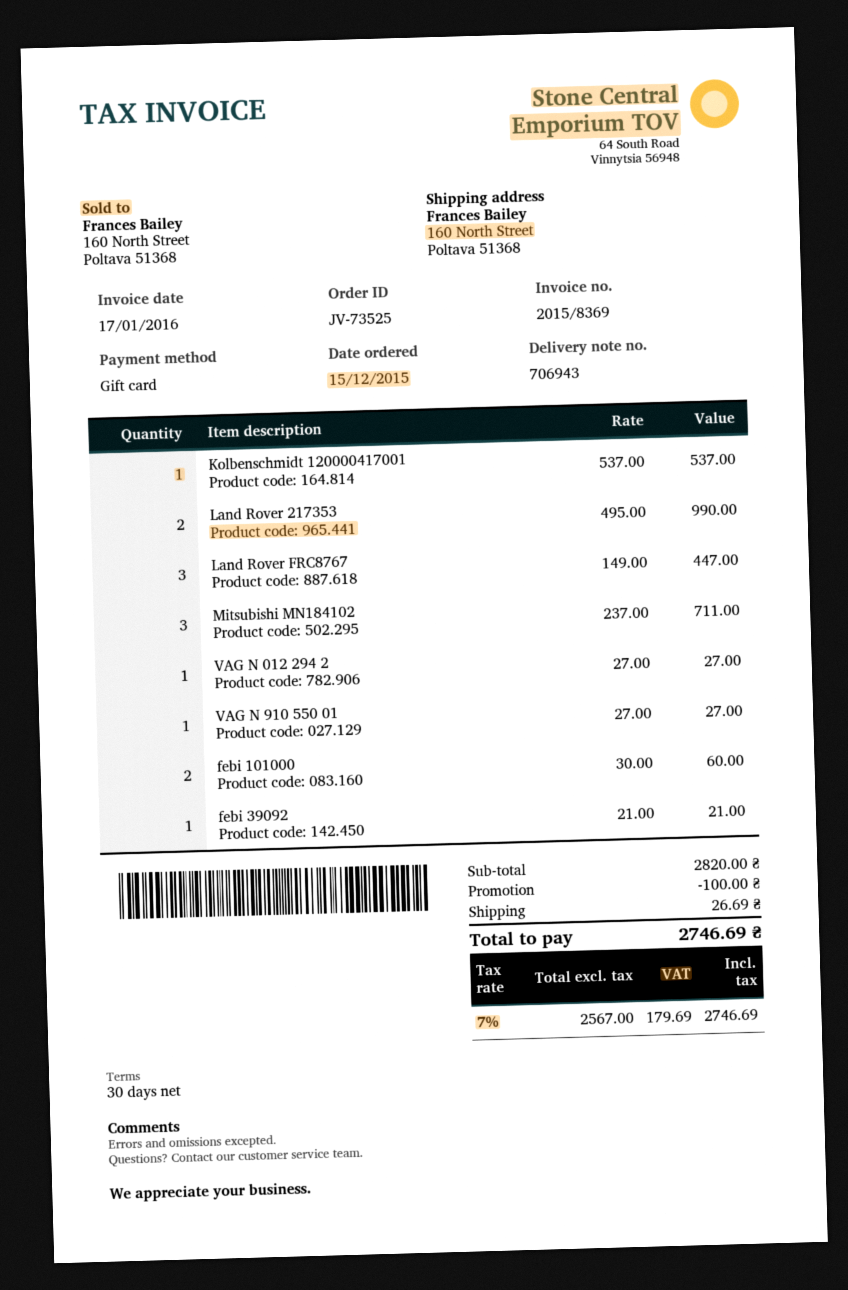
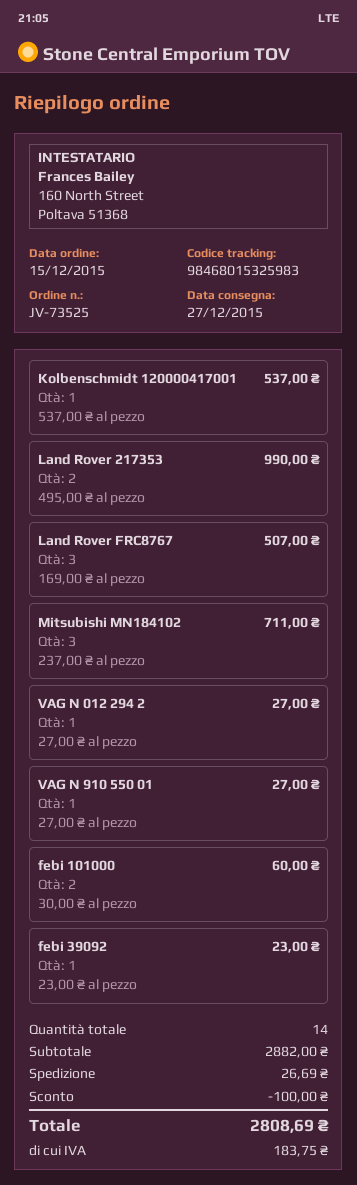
Land Rover FRC8767: 3 x 149.00 = 447.00 -> 3 x 169.00 = 507.00
febi 39092: 1 x 21.00 = 21.00 -> 1 x 23.00 = 23.00
subtotal: 2820.00 -> 2882.00
tax: 179.69 -> 183.75
total: 2746.69 -> 2808.69

